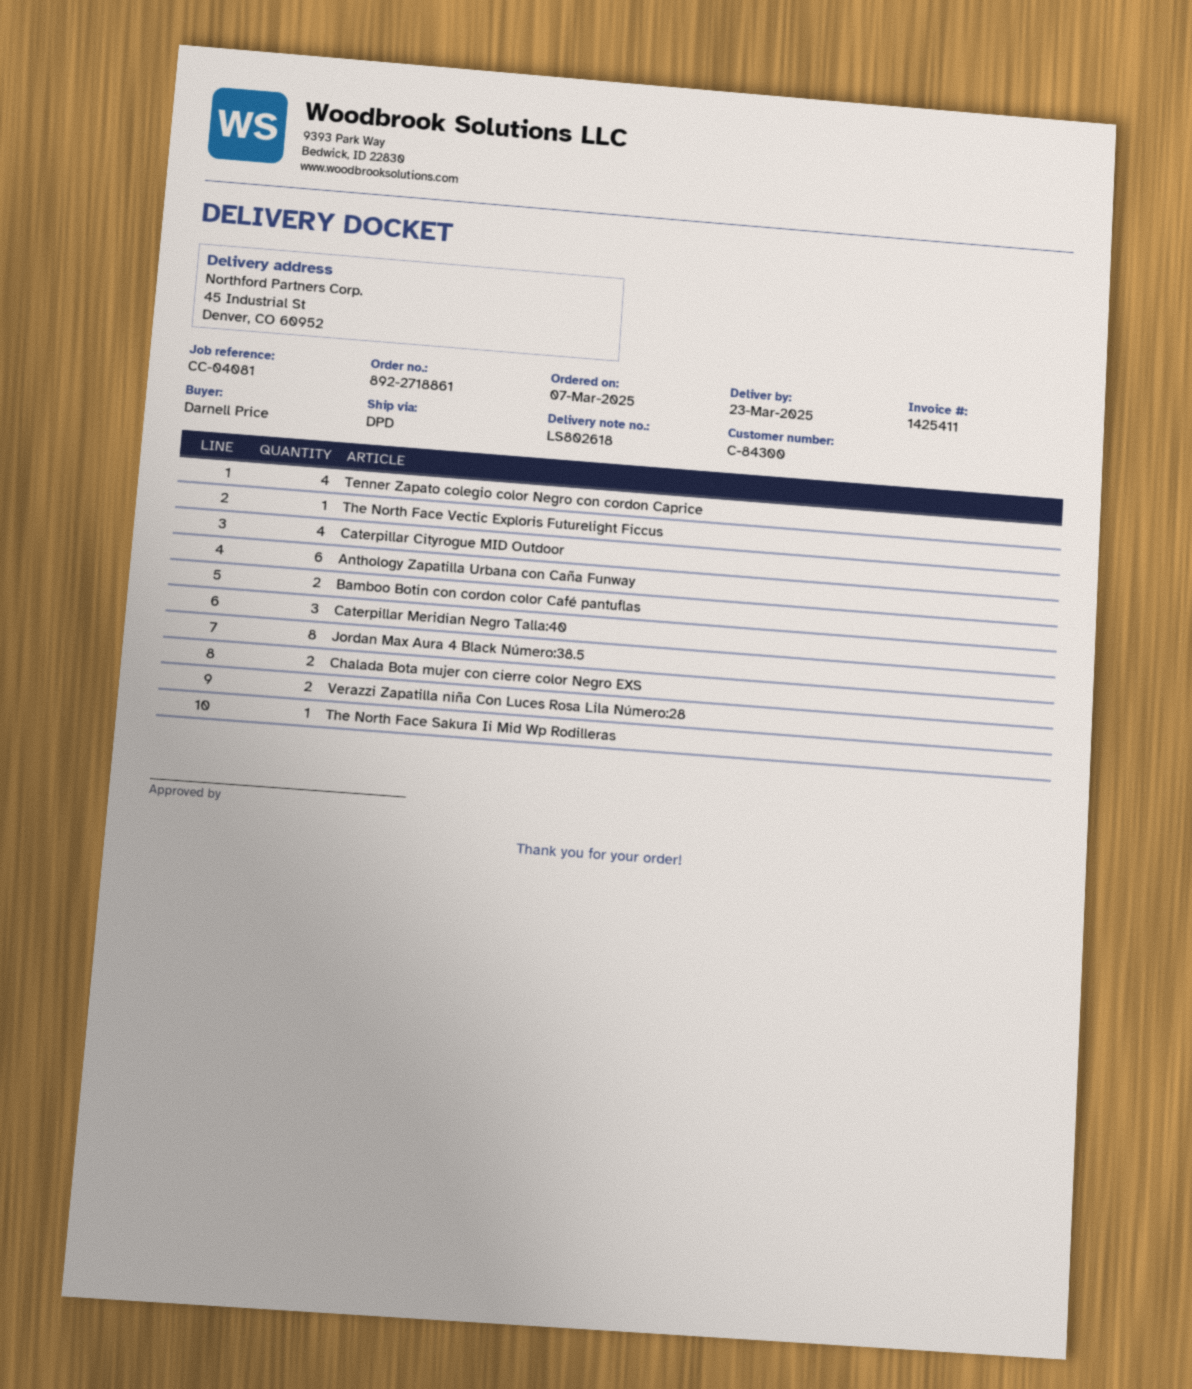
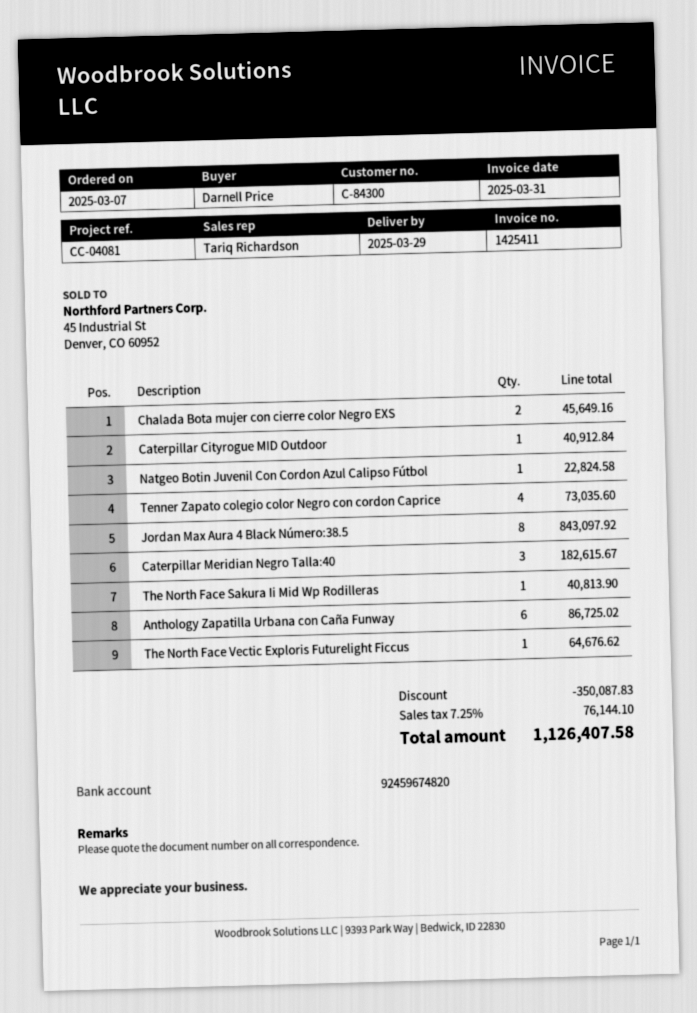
delivery date: 2025-03-23 -> 2025-03-29
Caterpillar Cityrogue MID Outdoor: 4 -> 1
Bamboo Botin con cordon color Café pantuflas: 2 -> none
Verazzi Zapatilla niña Con Luces Rosa Lila Número:28: 2 -> none
Natgeo Botin Juvenil Con Cordon Azul Calipso Fútbol: none -> 1

